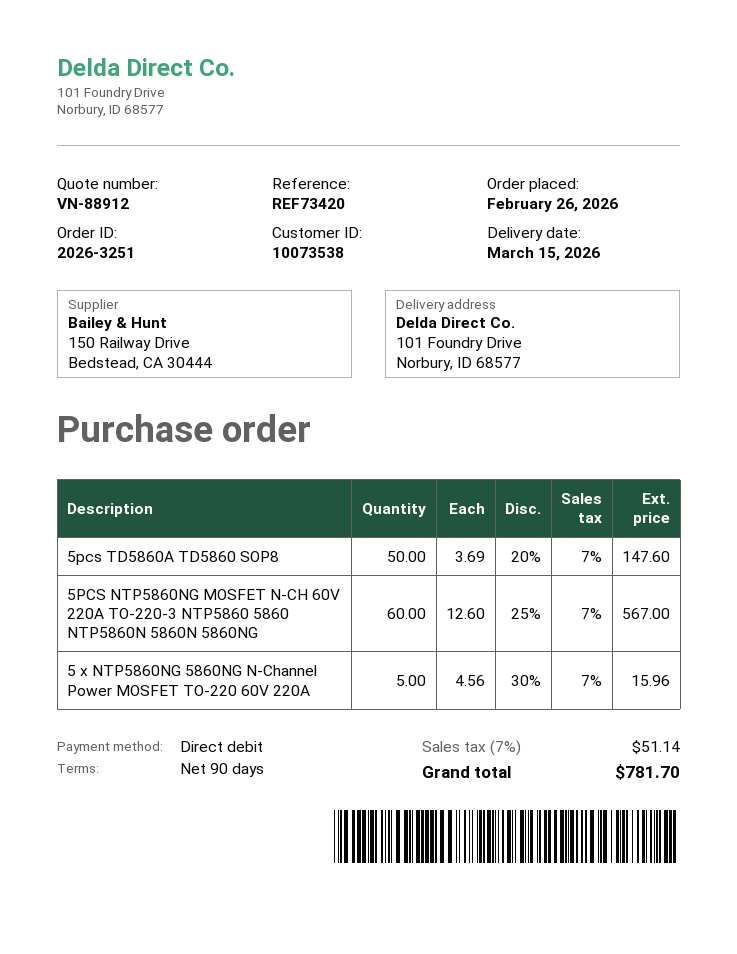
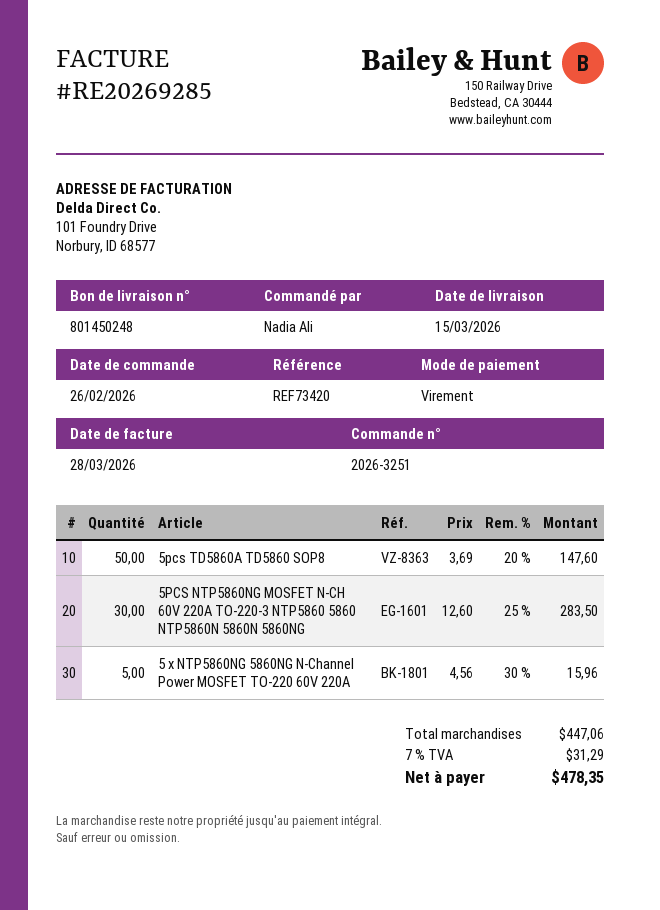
payment method: direct debit -> bank transfer
5PCS NTP5860NG MOSFET N-CH 60V 220A TO-220-3 NTP5860 5860 NTP5860N 5860N 5860NG: 60 x 12.60 - 25% = 567.00 -> 30 x 12.60 - 25% = 283.50
tax: 7% = 51.14 -> 7% = 31.29
total: 781.70 -> 478.35

